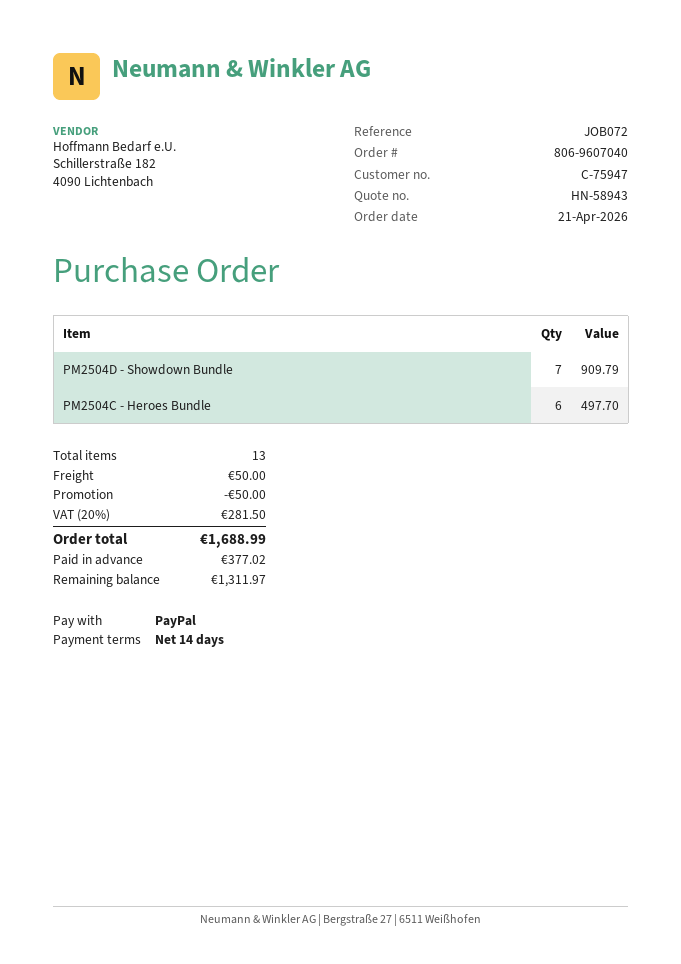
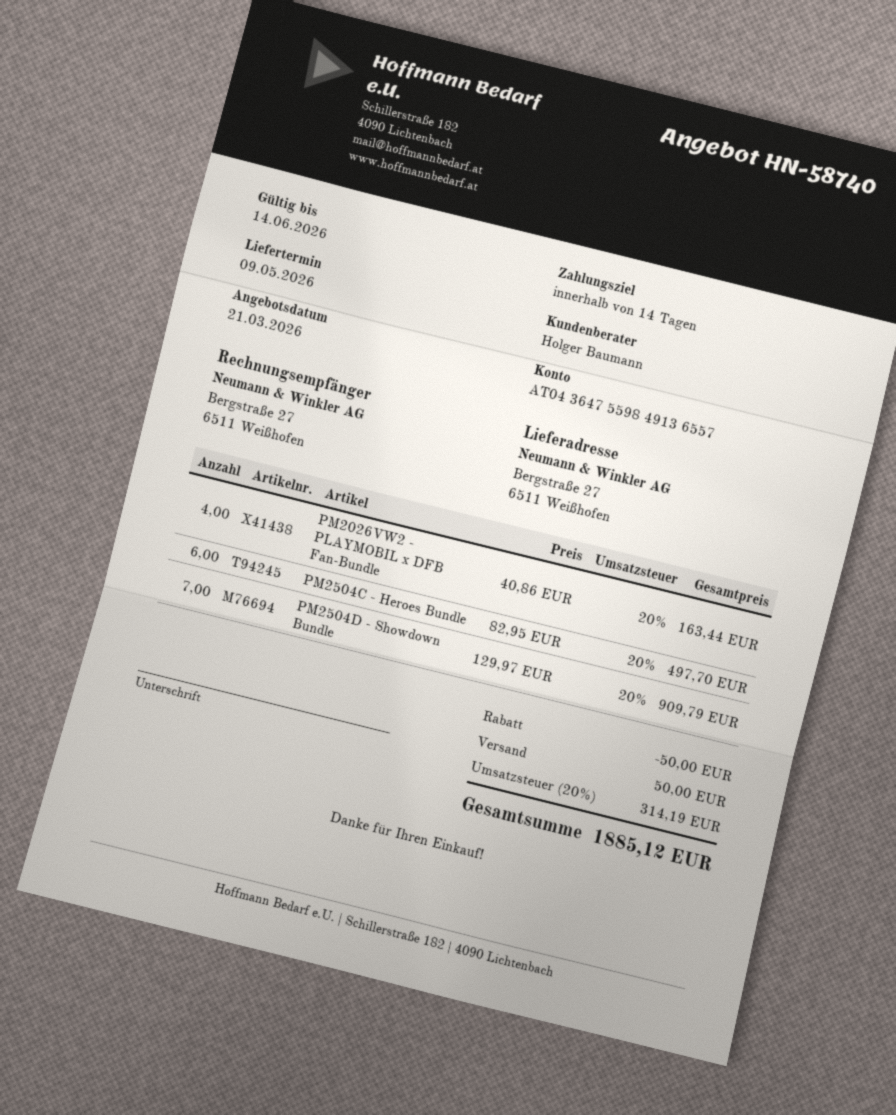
quote number: HN-58943 -> HN-58740
PM2026VW2 - PLAYMOBIL x DFB Fan-Bundle: none -> 4 for 163.44
tax: 20% = 281.50 -> 20% = 314.19
total: 1688.99 -> 1885.12

